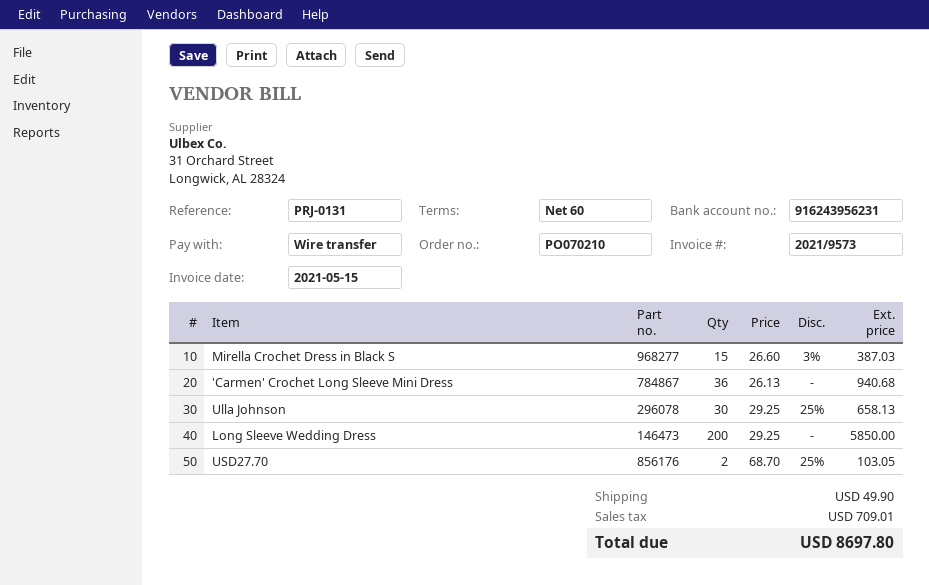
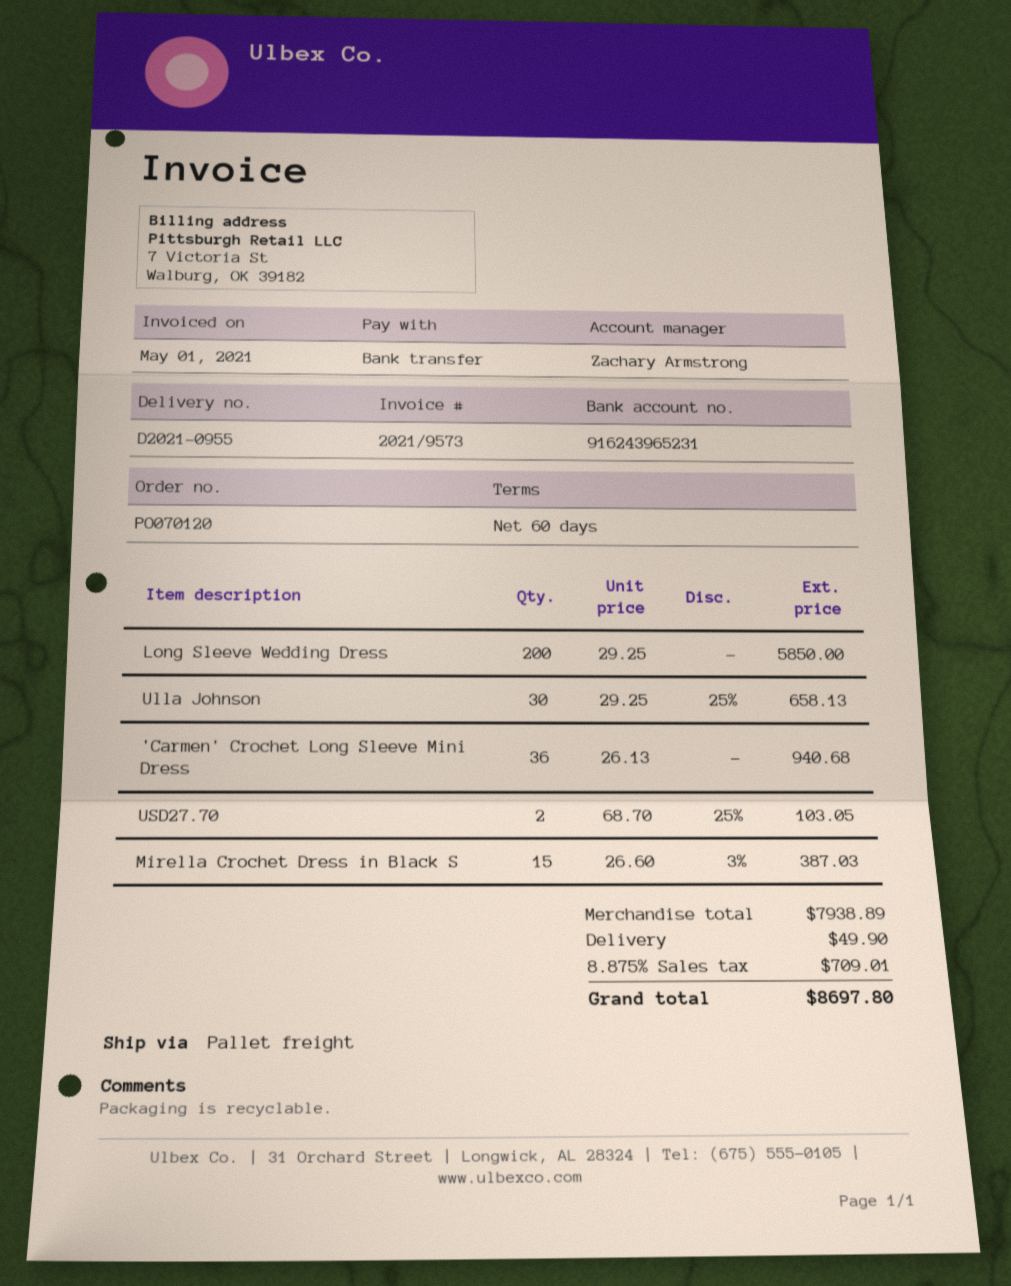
order number: PO070210 -> PO070120
invoice date: 2021-05-15 -> 2021-05-01
bank account: 916243956231 -> 916243965231

